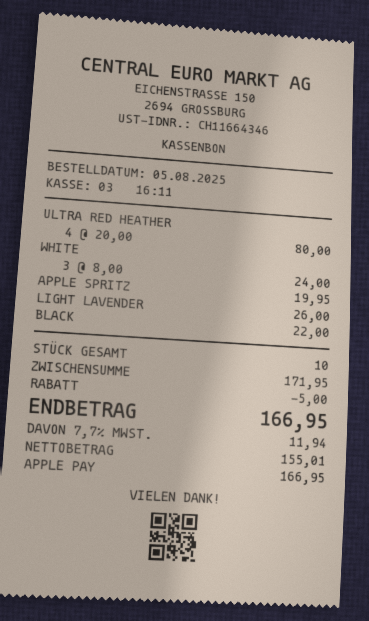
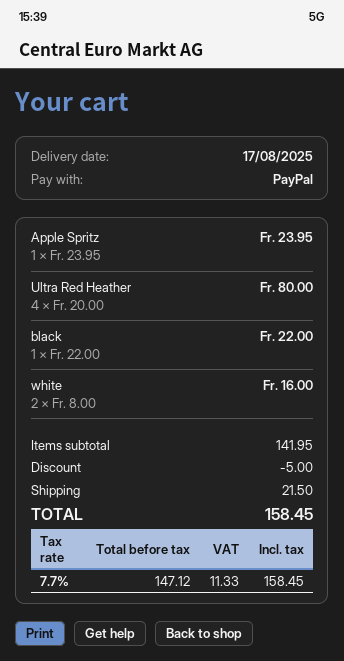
payment method: Apple Pay -> PayPal
WHITE: 3 x 8.00 = 24.00 -> 2 x 8.00 = 16.00
APPLE SPRITZ: 1 x 19.95 = 19.95 -> 1 x 23.95 = 23.95
LIGHT LAVENDER: 1 x 26.00 = 26.00 -> none
subtotal: 171.95 -> 141.95
shipping: none -> 21.50
net: 155.01 -> 147.12
tax: 7.7% = 11.94 -> 7.7% = 11.33
total: 166.95 -> 158.45

